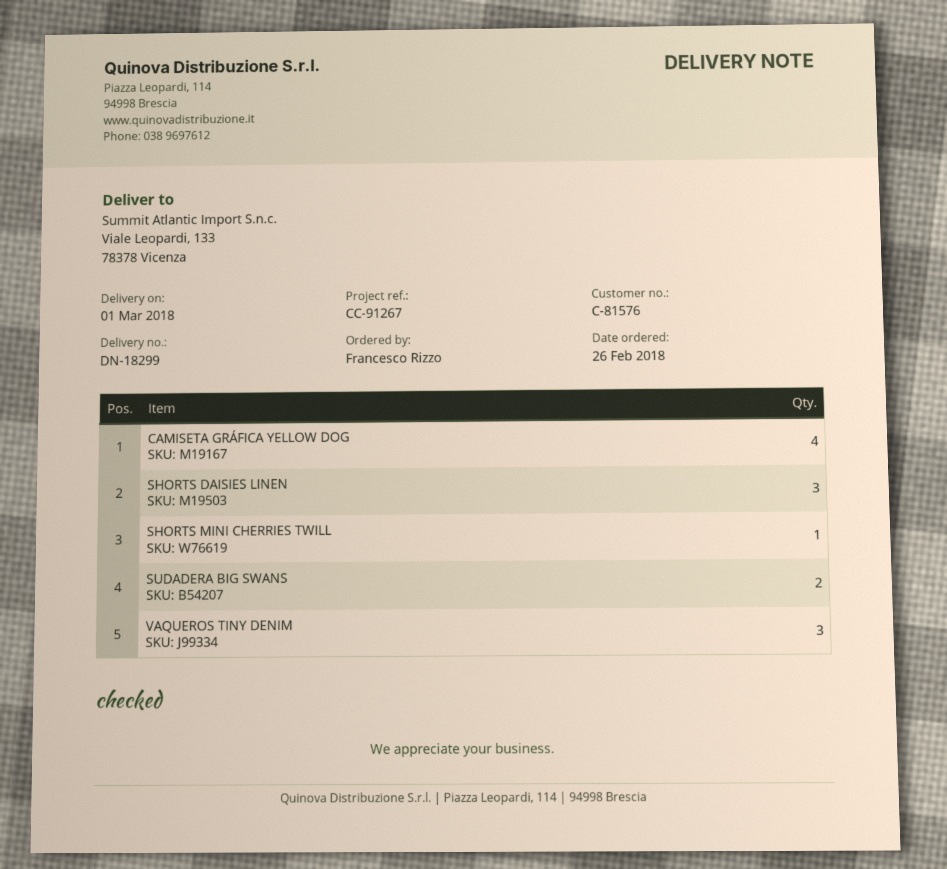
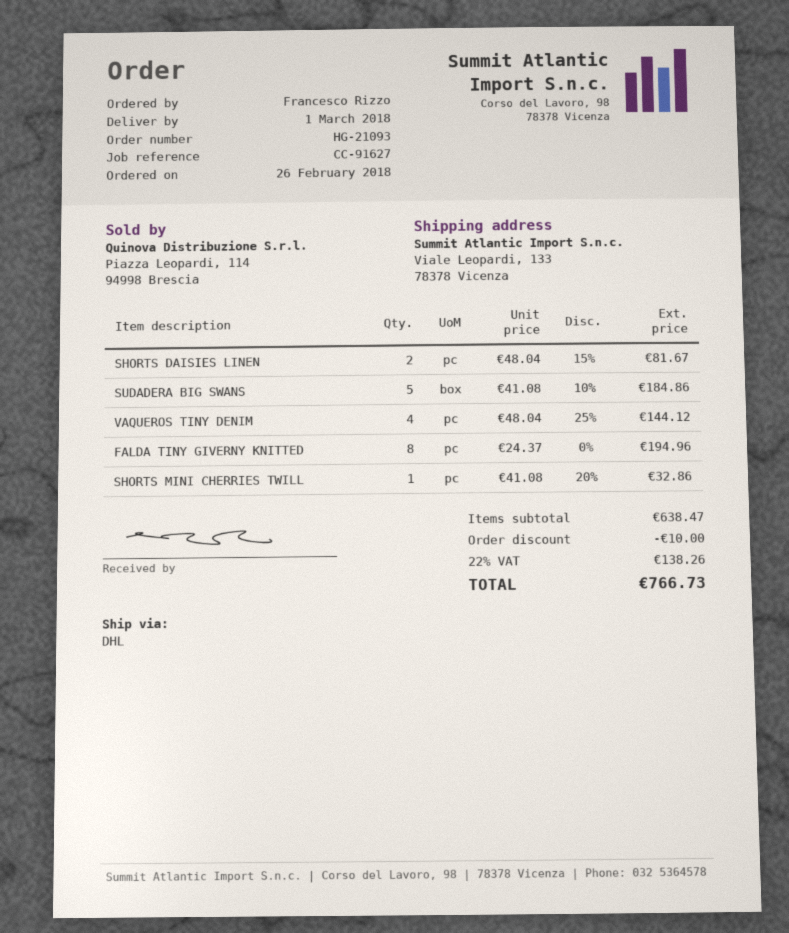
reference: CC-91267 -> CC-91627
CAMISETA GRÁFICA YELLOW DOG: 4 -> none
SHORTS DAISIES LINEN: 3 -> 2
SUDADERA BIG SWANS: 2 -> 5
VAQUEROS TINY DENIM: 3 -> 4
FALDA TINY GIVERNY KNITTED: none -> 8

